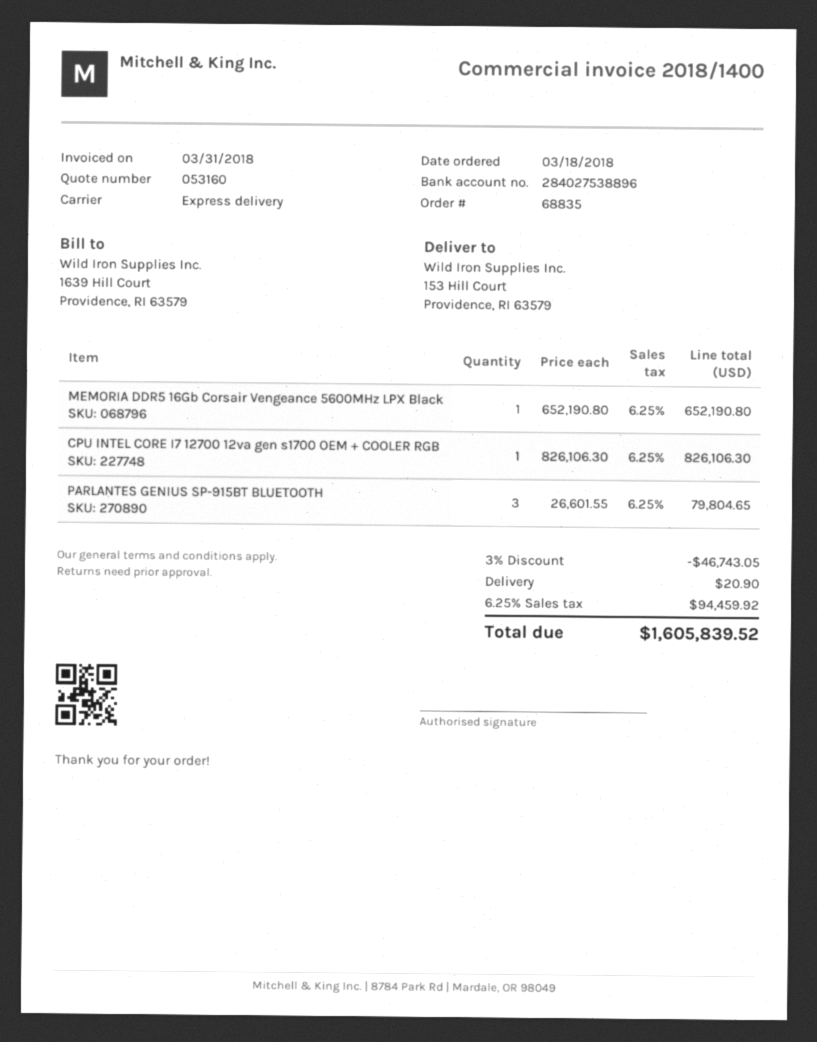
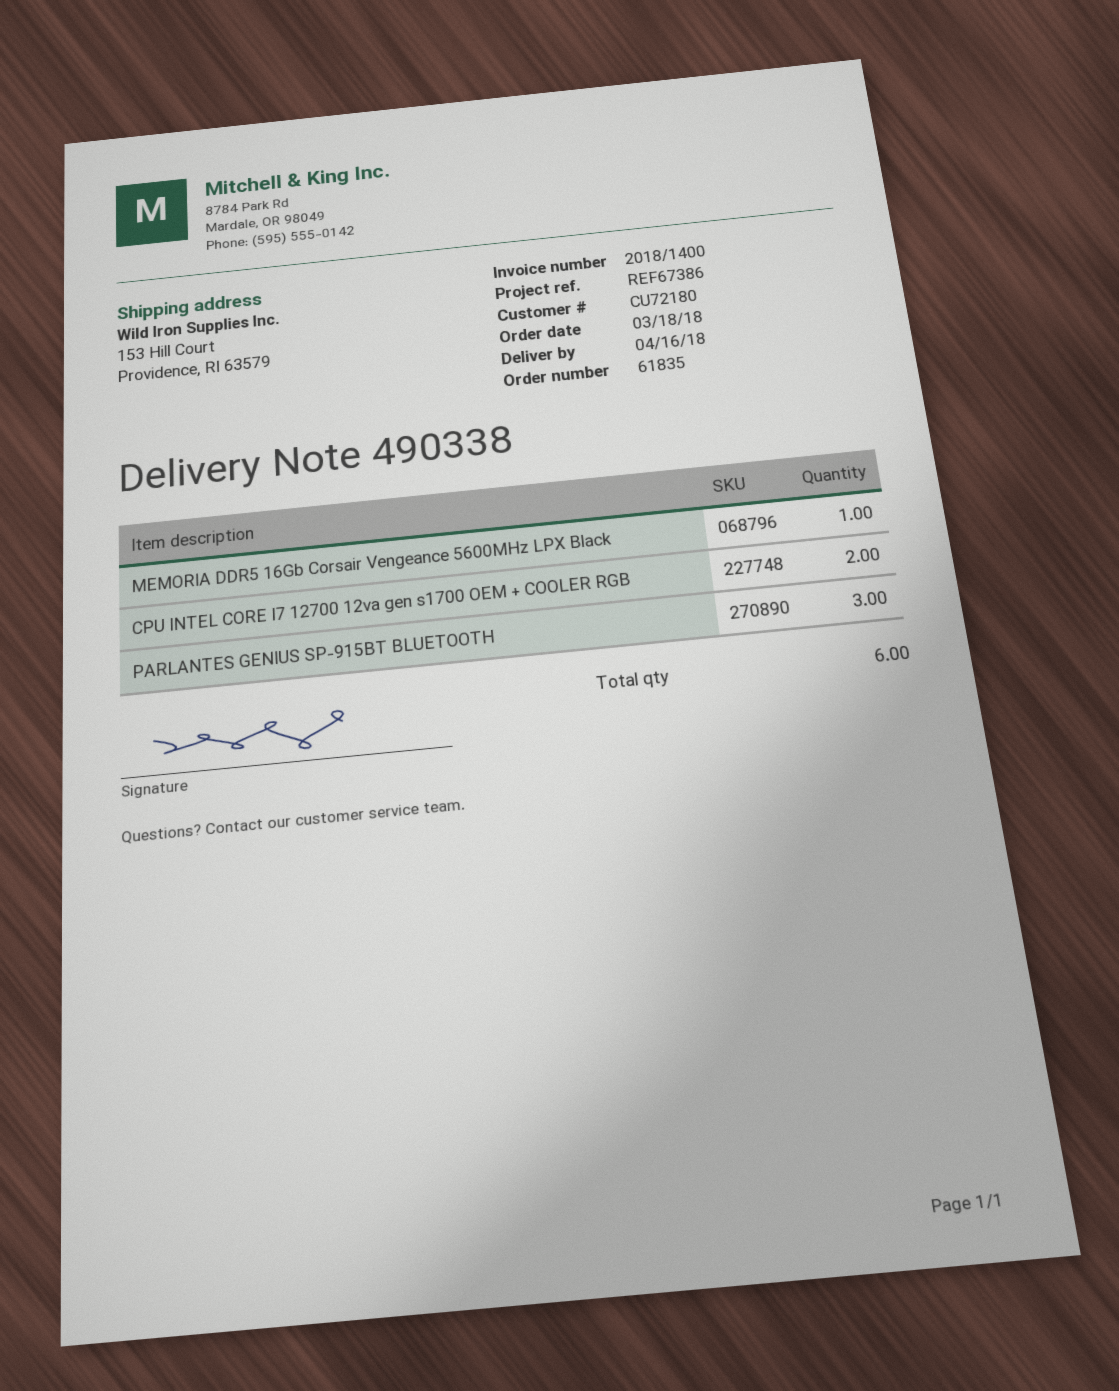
order number: 68835 -> 61835
CPU INTEL CORE I7 12700 12va gen s1700 OEM + COOLER RGB: 1 -> 2

